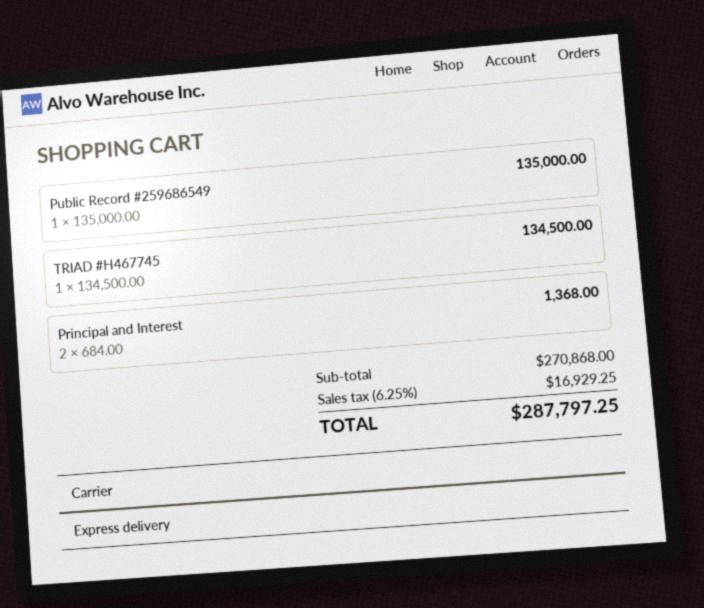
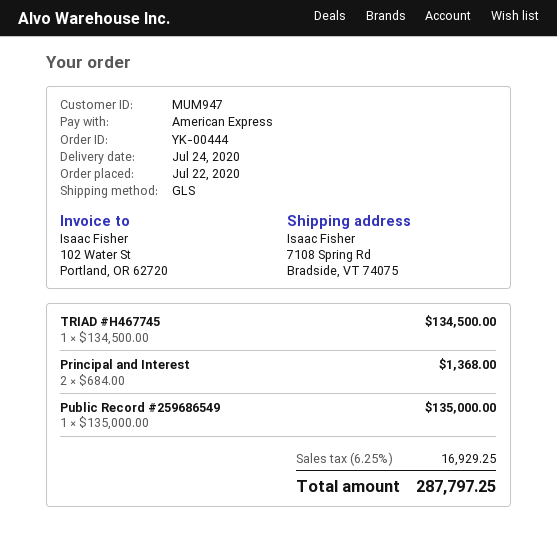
shipping method: express -> GLS

